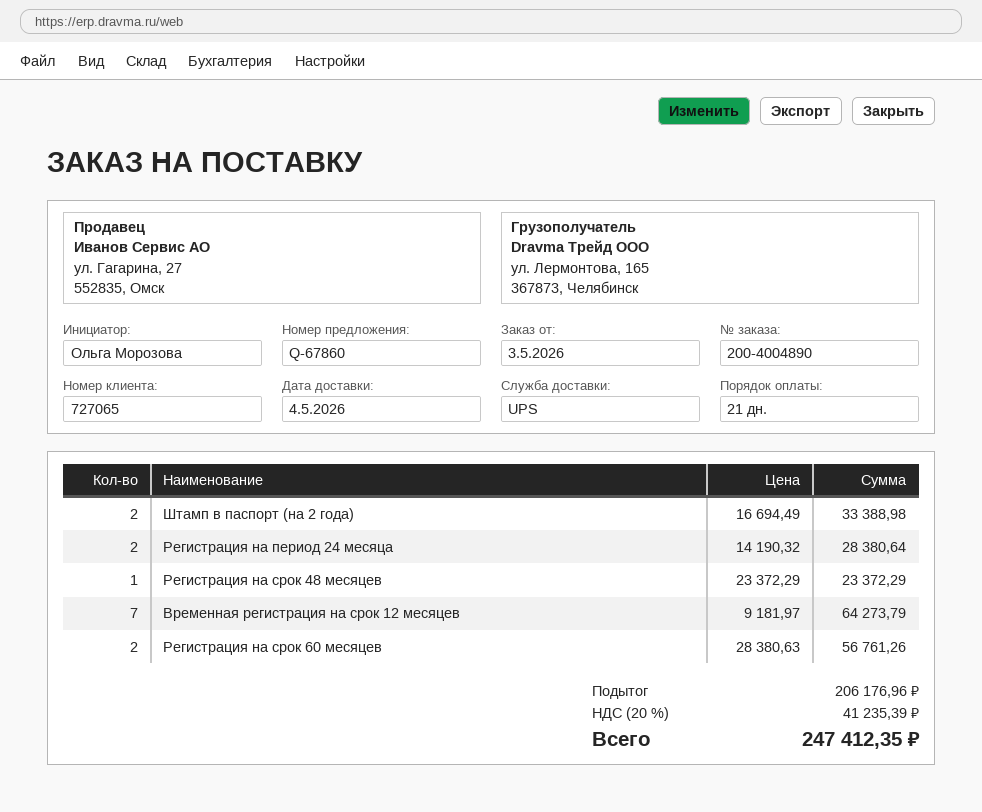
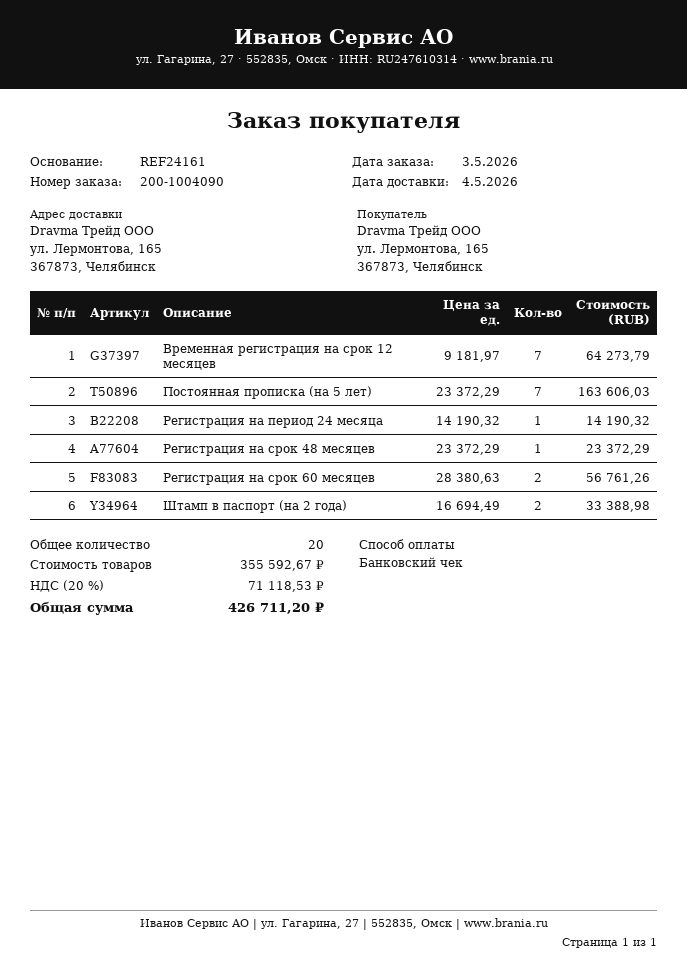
order number: 200-4004890 -> 200-1004090
Регистрация на период 24 месяца: 2 x 14190.32 = 28380.64 -> 1 x 14190.32 = 14190.32
Постоянная прописка (на 5 лет): none -> 7 x 23372.29 = 163606.03
subtotal: 206176.96 -> 355592.67
tax: 20% = 41235.39 -> 20% = 71118.53
total: 247412.35 -> 426711.20

